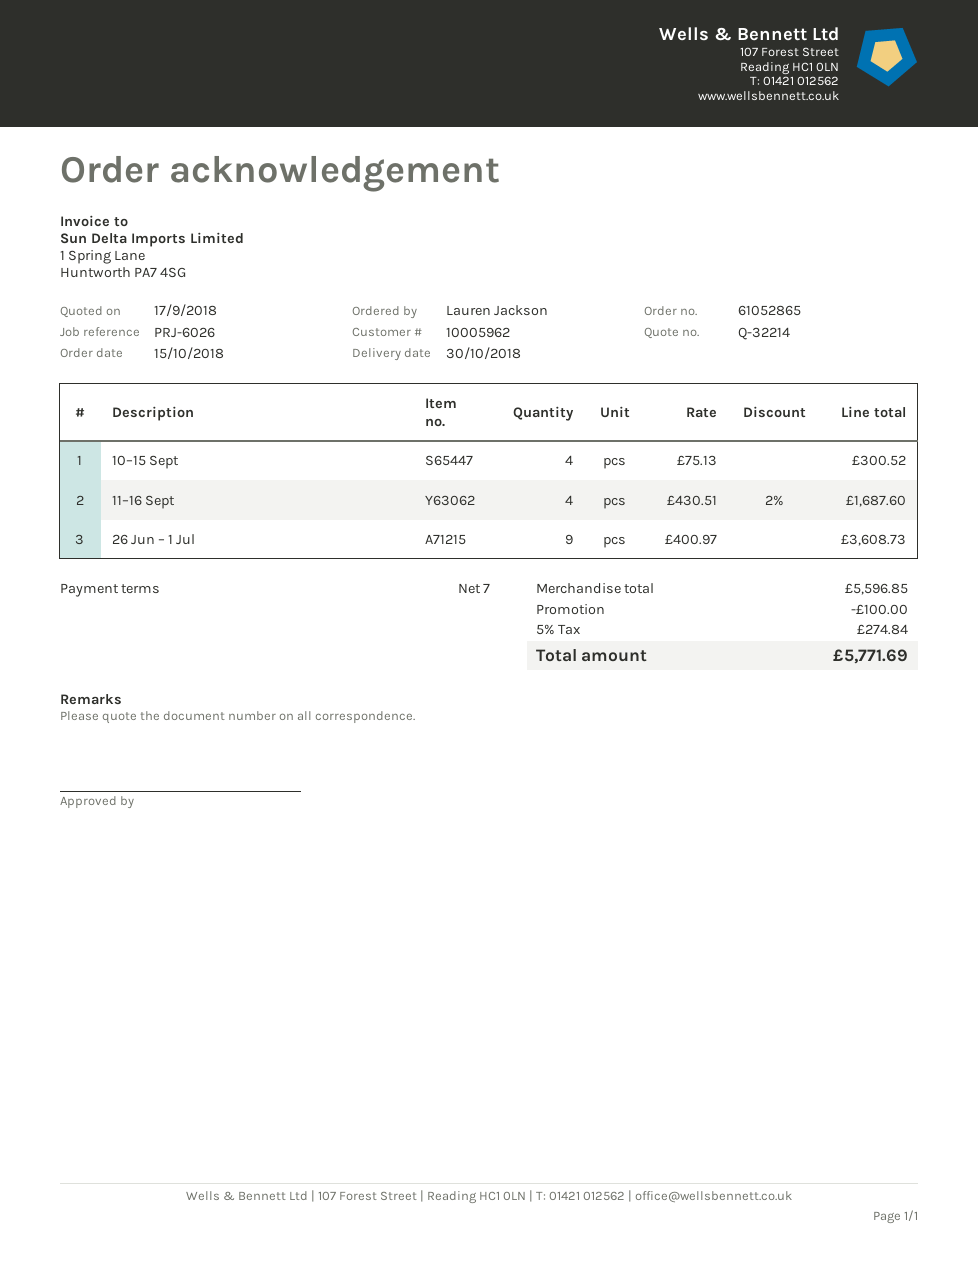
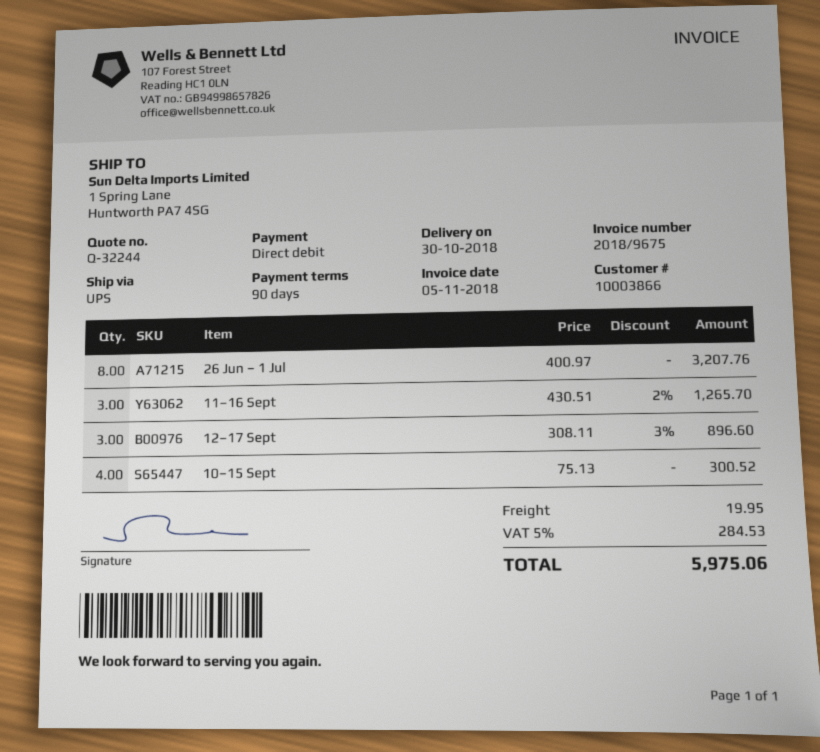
quote number: Q-32214 -> Q-32244
payment terms: 7 days -> 90 days
customer number: 10005962 -> 10003866
11–16 Sept: 4 x 430.51 - 2% = 1687.60 -> 3 x 430.51 - 2% = 1265.70
26 Jun – 1 Jul: 9 x 400.97 = 3608.73 -> 8 x 400.97 = 3207.76
12–17 Sept: none -> 3 x 308.11 - 3% = 896.60
discount: 100.00 -> none
shipping: none -> 19.95
tax: 5% = 274.84 -> 5% = 284.53
total: 5771.69 -> 5975.06

